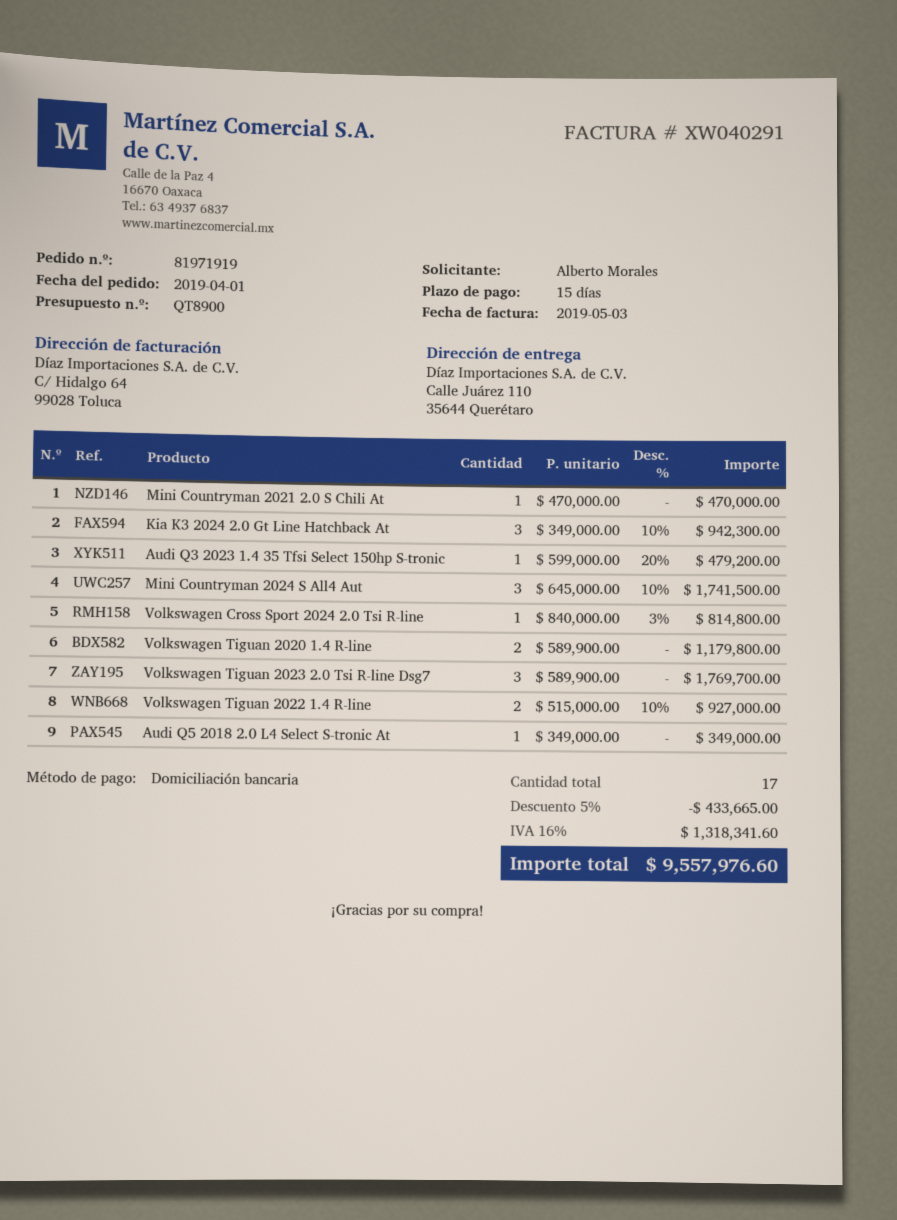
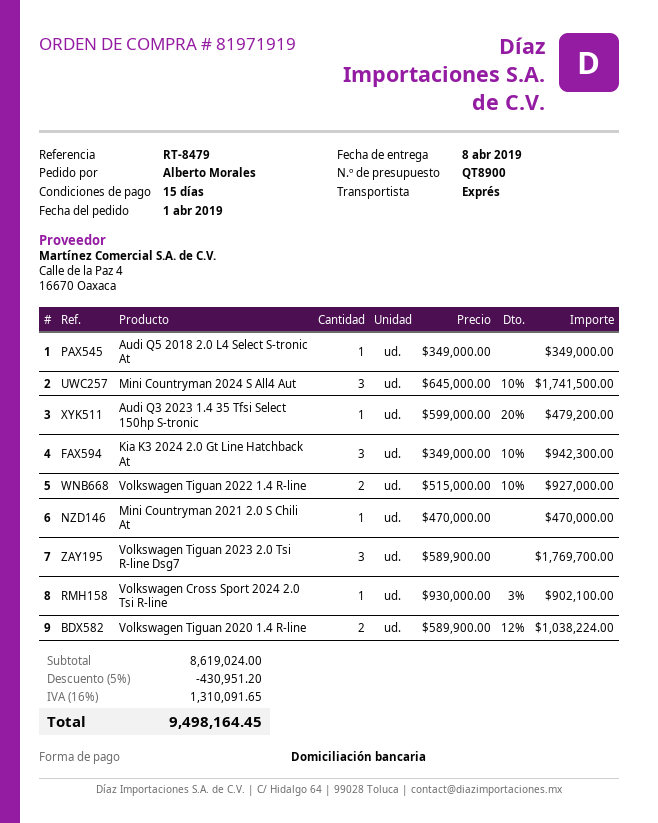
Volkswagen Cross Sport 2024 2.0 Tsi R-line: 1 x 840000.00 - 3% = 814800.00 -> 1 x 930000.00 - 3% = 902100.00
Volkswagen Tiguan 2020 1.4 R-line: 2 x 589900.00 = 1179800.00 -> 2 x 589900.00 - 12% = 1038224.00
discount: 5% = 433665.00 -> 5% = 430951.20
tax: 16% = 1318341.60 -> 16% = 1310091.65
total: 9557976.60 -> 9498164.45

